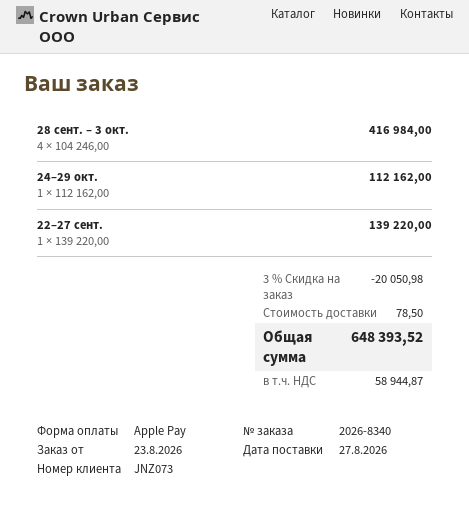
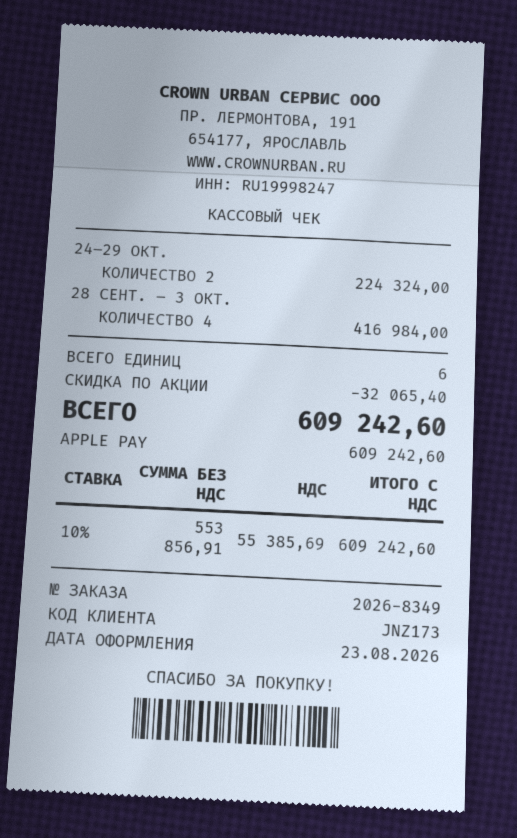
order number: 2026-8340 -> 2026-8349
customer number: JNZ073 -> JNZ173
24–29 окт.: 1 for 112162.00 -> 2 for 224324.00
22–27 сент.: 1 for 139220.00 -> none
discount: 20050.98 -> 32065.40
shipping: 78.50 -> none
tax: 58944.87 -> 55385.69
total: 648393.52 -> 609242.60

